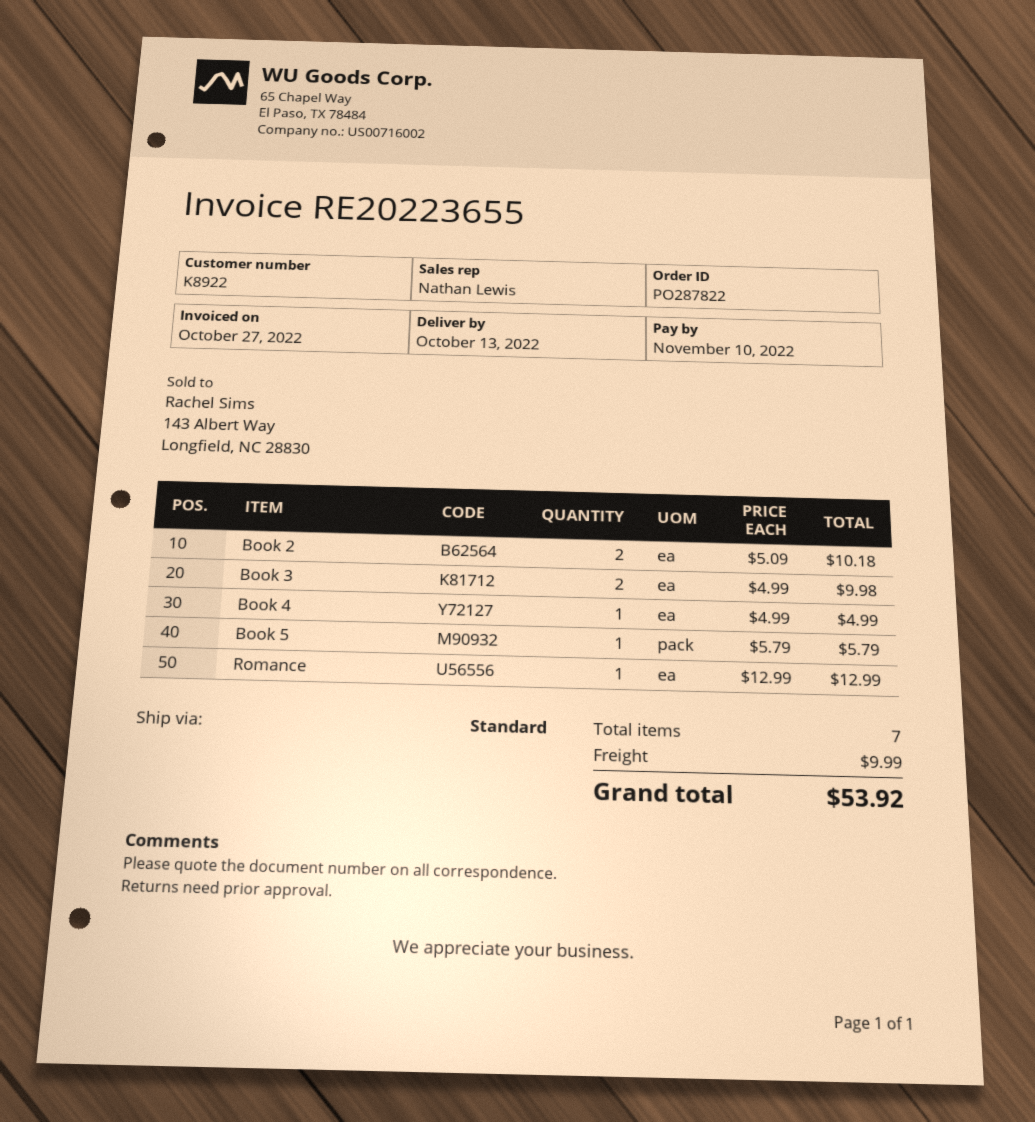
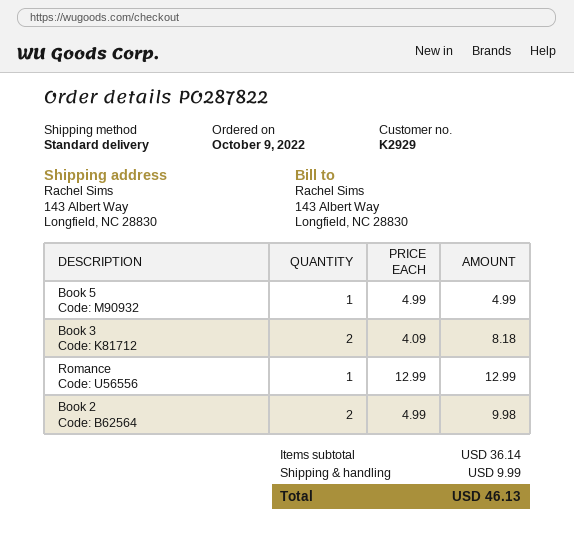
customer number: K8922 -> K2929
Book 2: 2 x 5.09 = 10.18 -> 2 x 4.99 = 9.98
Book 3: 2 x 4.99 = 9.98 -> 2 x 4.09 = 8.18
Book 4: 1 x 4.99 = 4.99 -> none
Book 5: 1 x 5.79 = 5.79 -> 1 x 4.99 = 4.99
total: 53.92 -> 46.13

